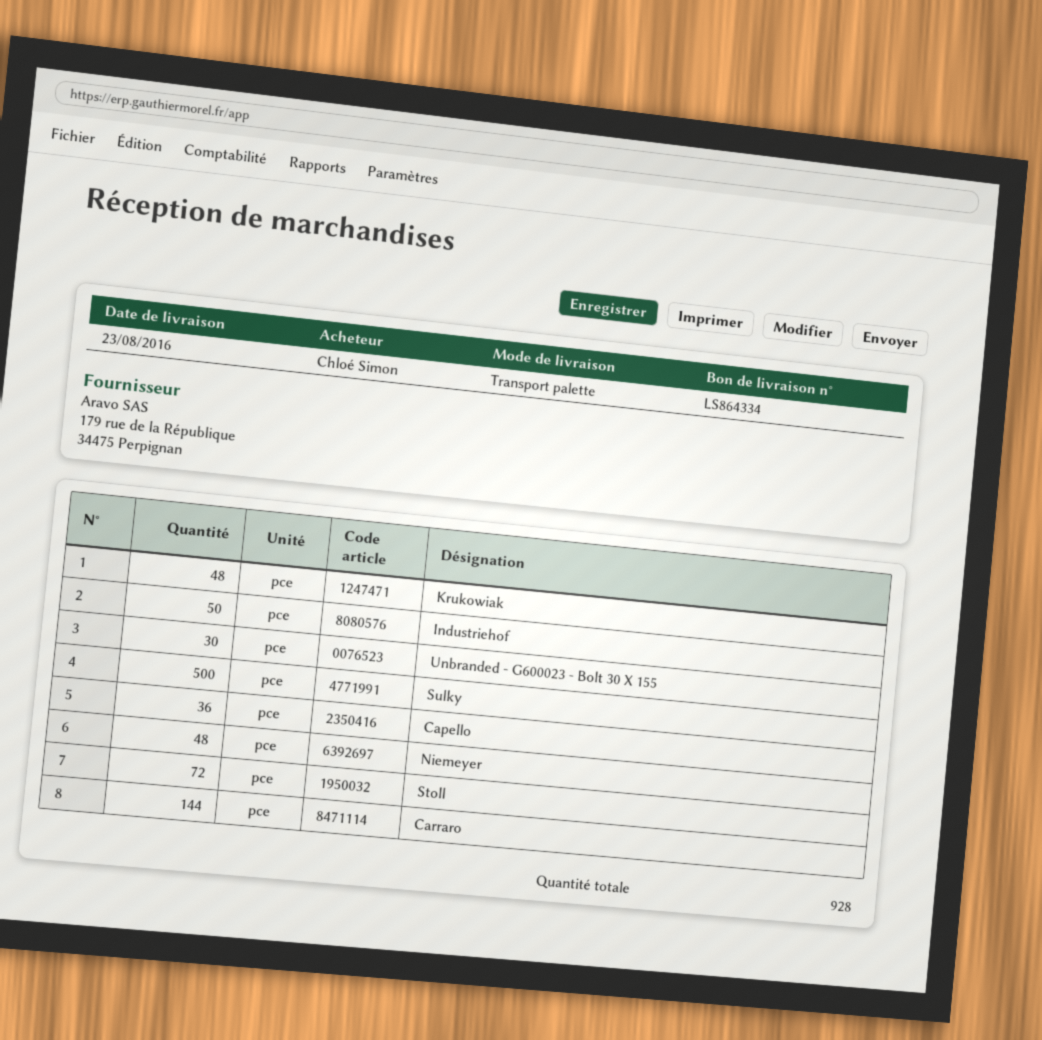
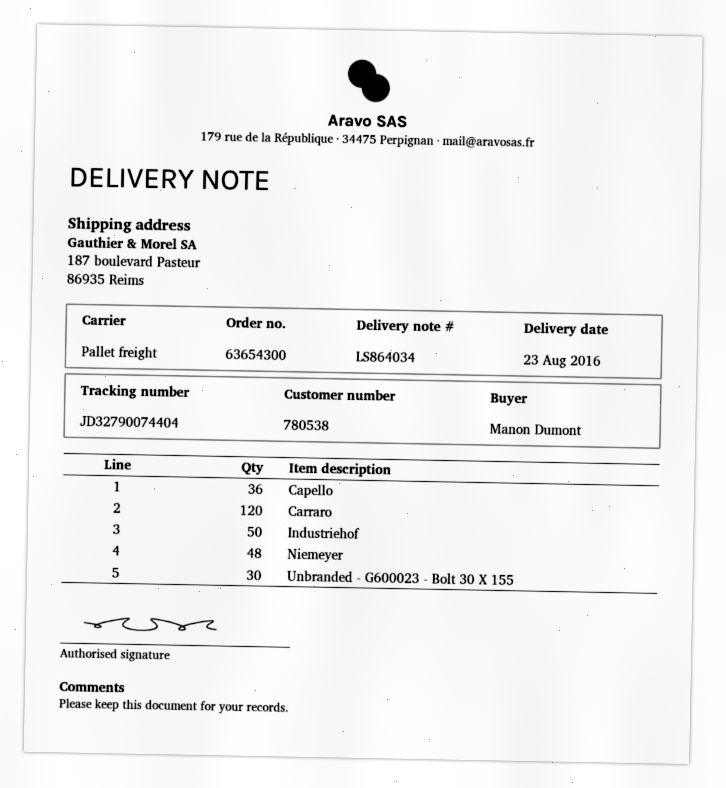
delivery note number: LS864334 -> LS864034
ordered by: Chloé Simon -> Manon Dumont
Krukowiak: 48 -> none
Sulky: 500 -> none
Stoll: 72 -> none
Carraro: 144 -> 120

